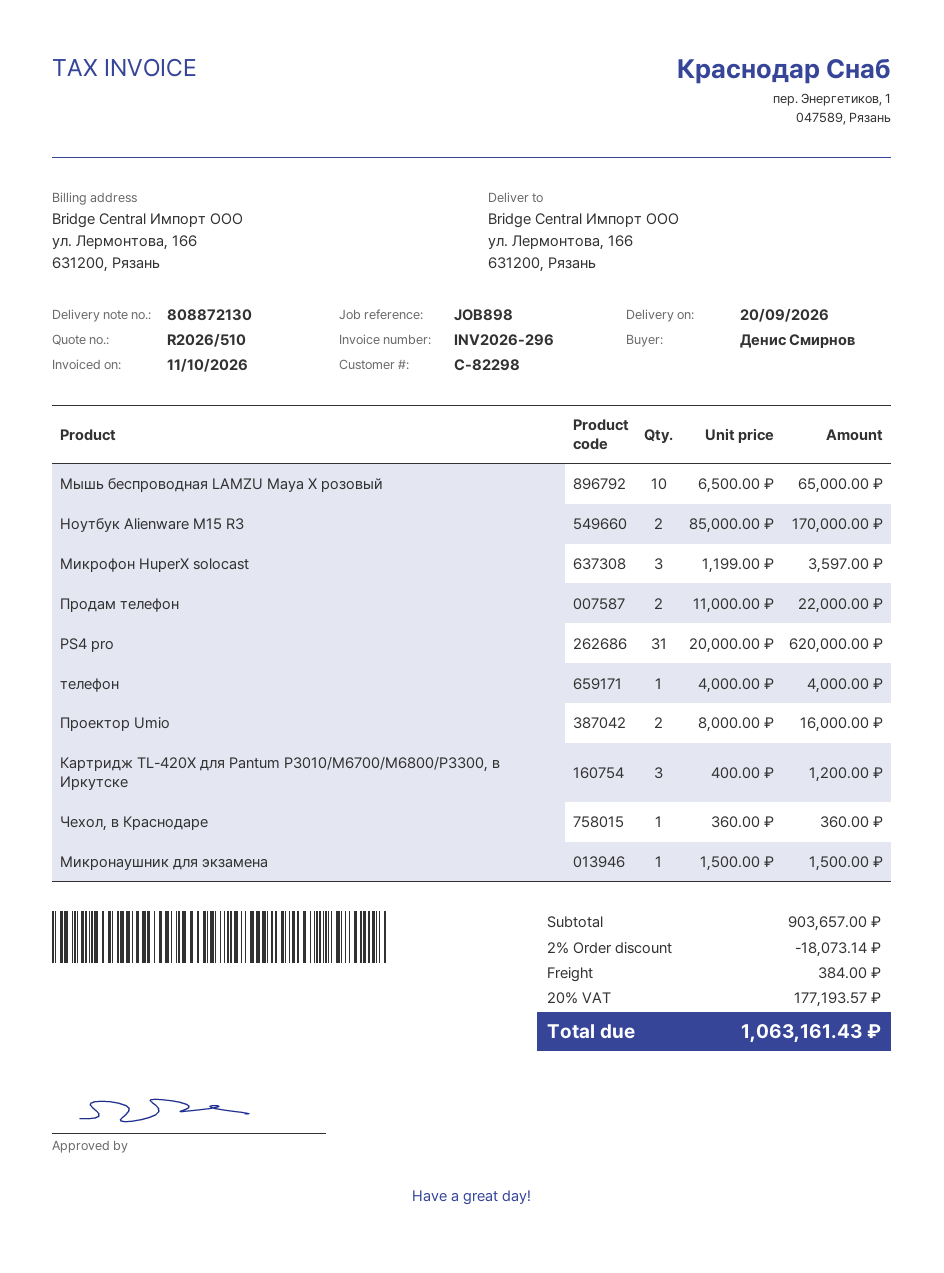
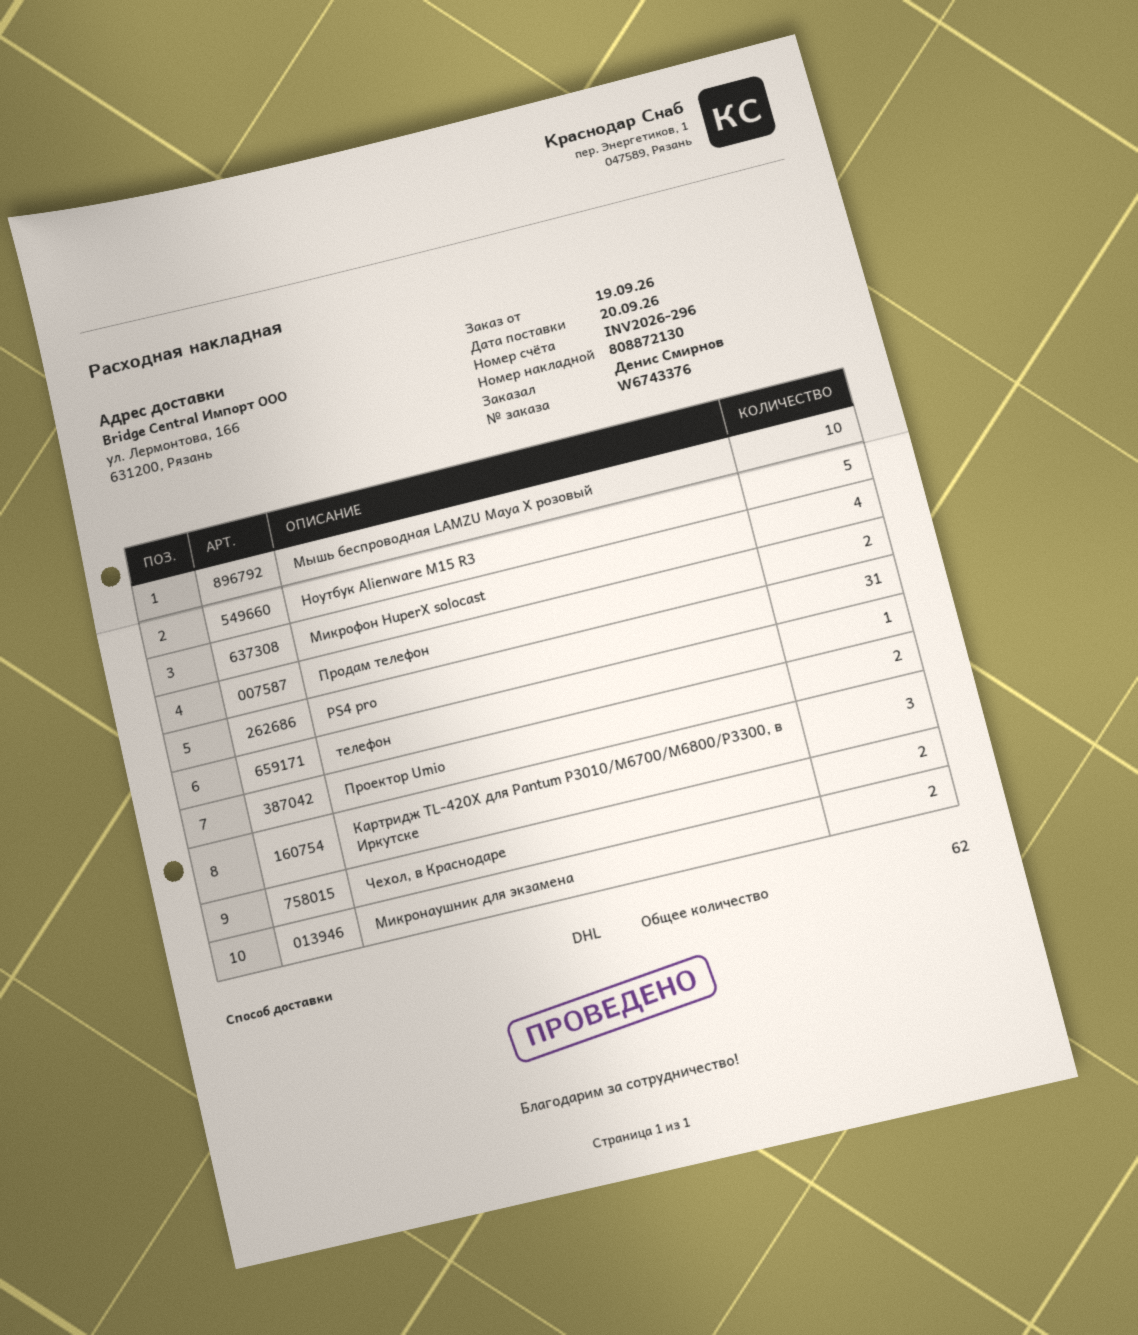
Ноутбук Alienware M15 R3: 2 -> 5
Микрофон HuperX solocast: 3 -> 4
Чехол, в Краснодаре: 1 -> 2
Микронаушник для экзамена: 1 -> 2

